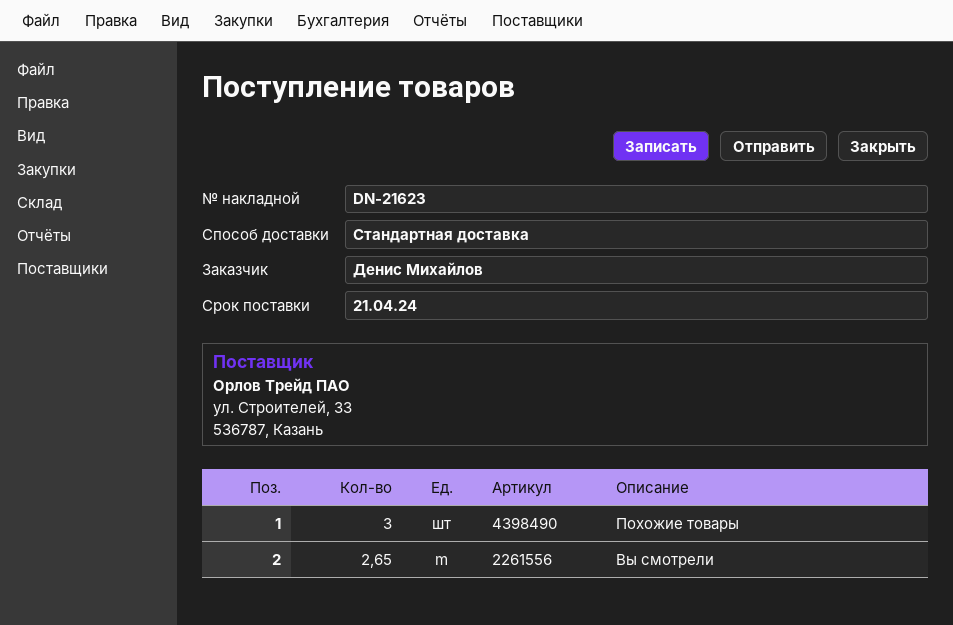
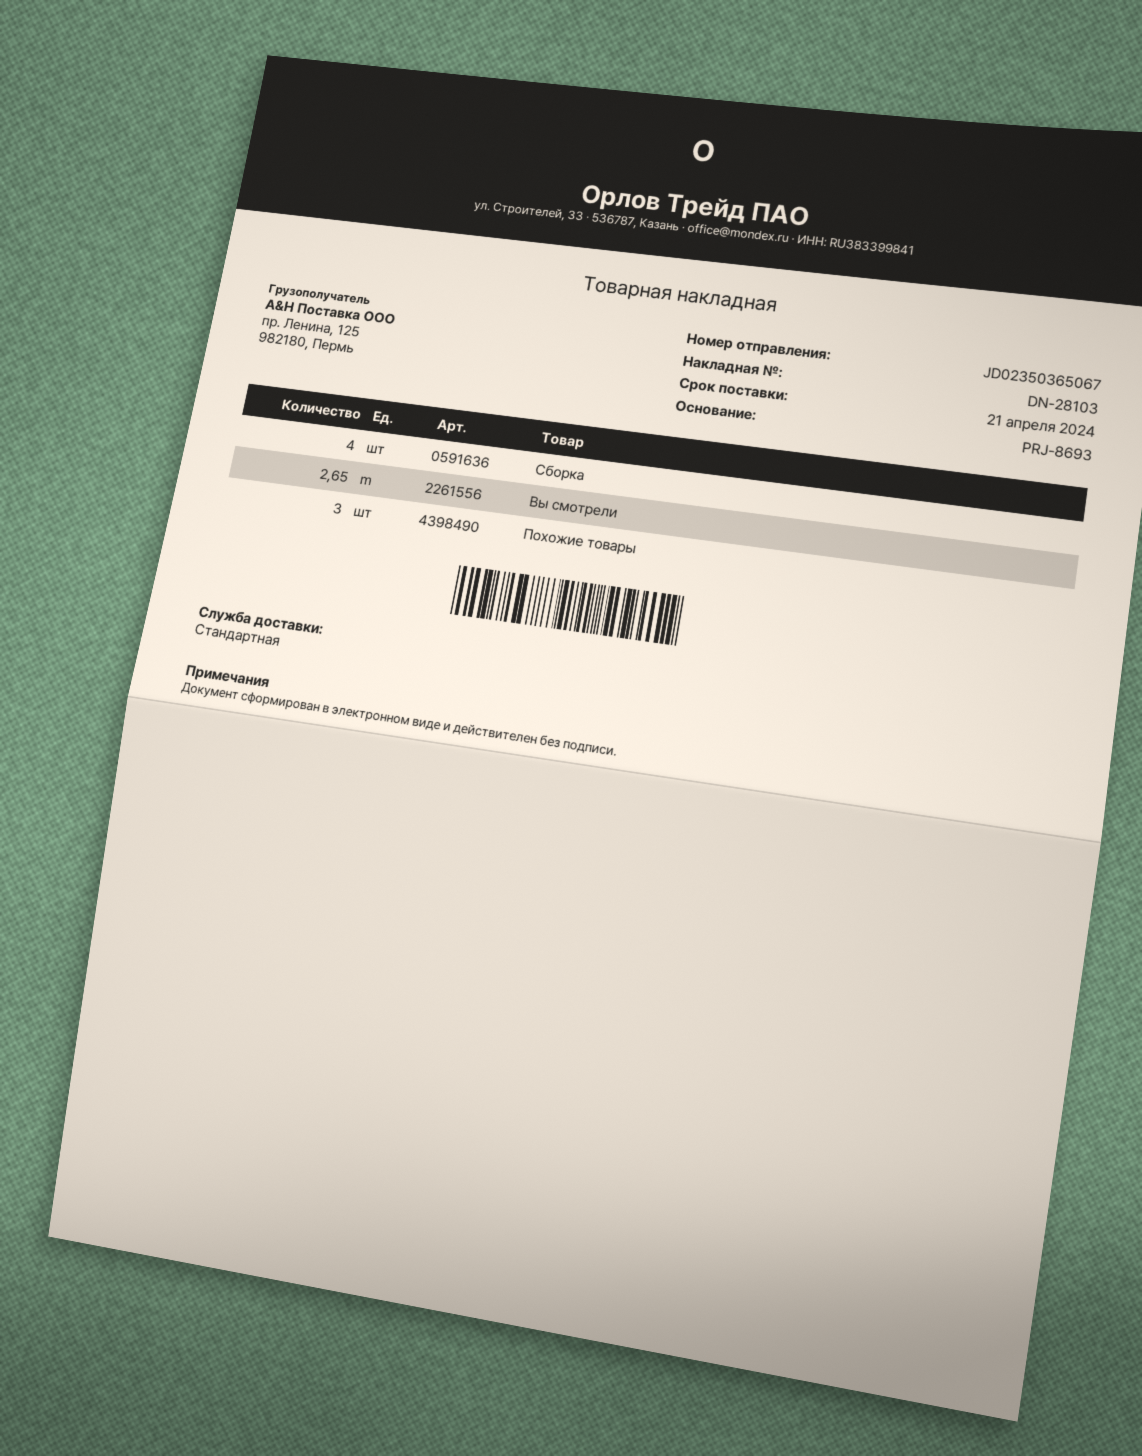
delivery note number: DN-21623 -> DN-28103
Сборка: none -> 4

